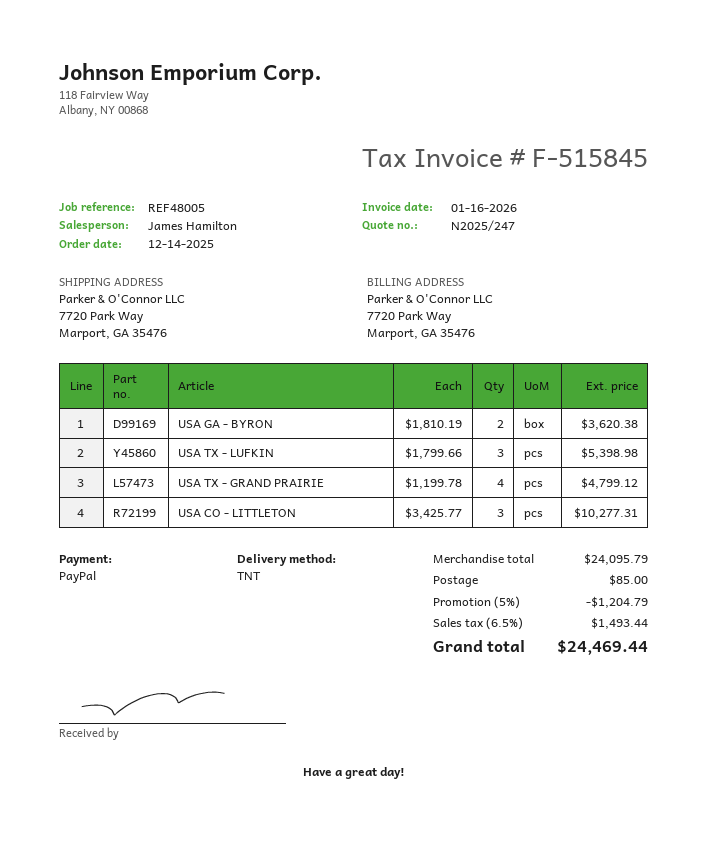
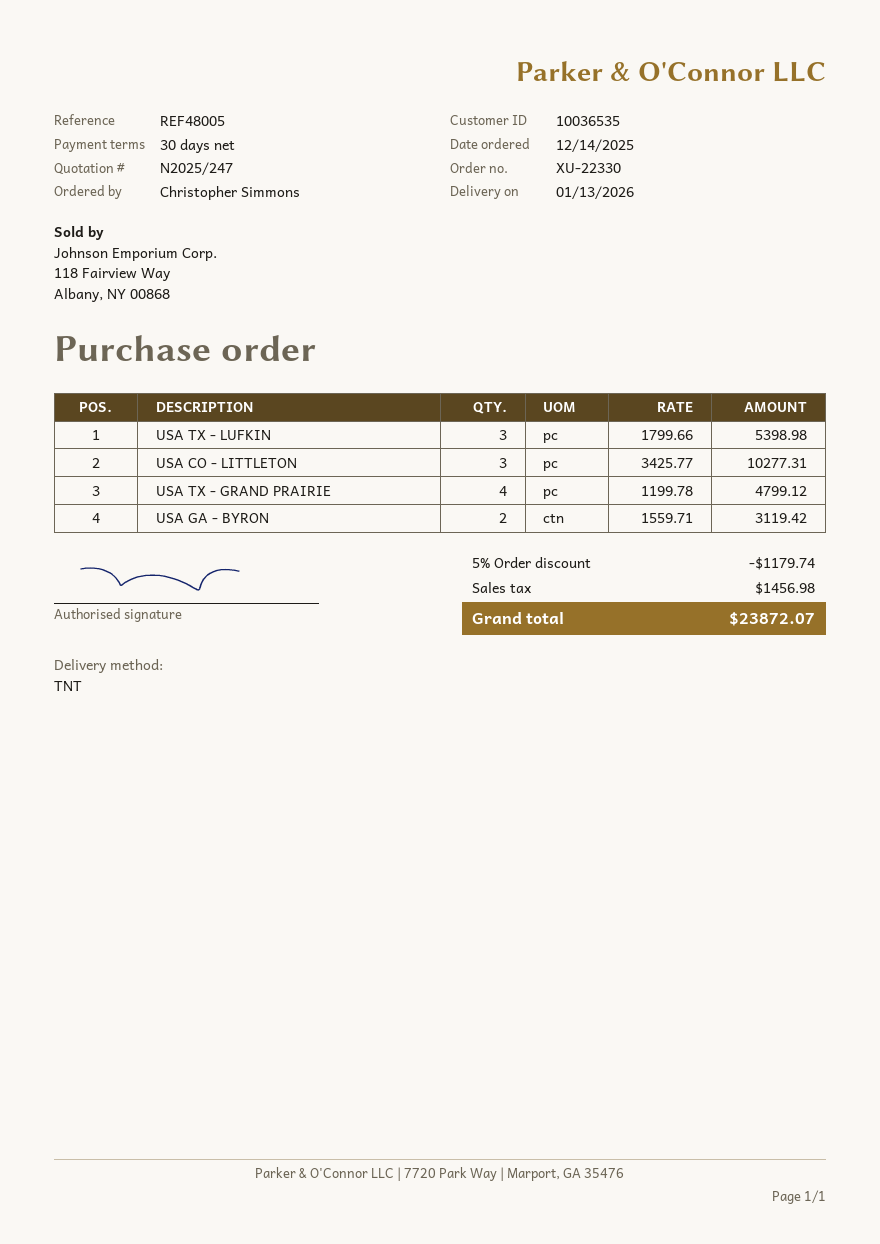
USA GA - BYRON: 2 x 1810.19 = 3620.38 -> 2 x 1559.71 = 3119.42
discount: 5% = 1204.79 -> 5% = 1179.74
shipping: 85.00 -> none
tax: 1493.44 -> 1456.98
total: 24469.44 -> 23872.07

